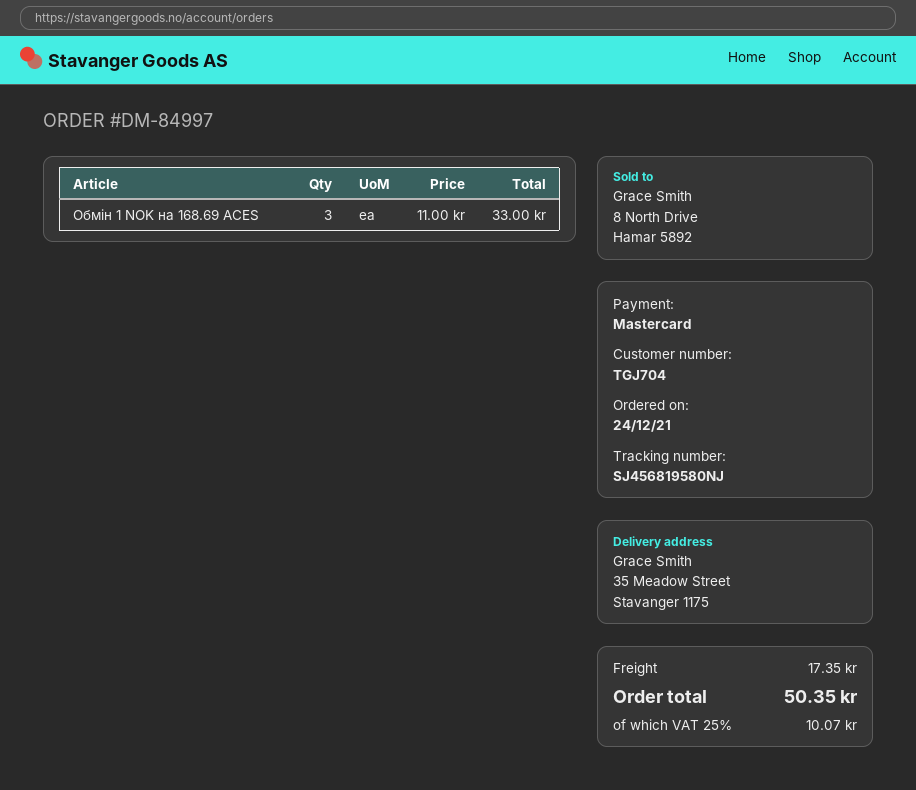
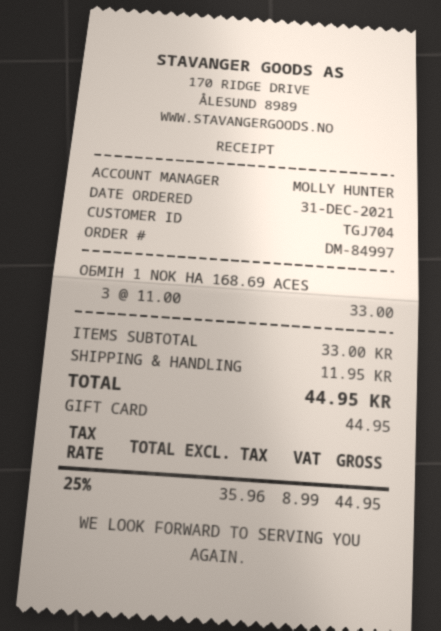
order date: 2021-12-24 -> 2021-12-31
payment method: Mastercard -> gift card
shipping: 17.35 -> 11.95
tax: 25% = 10.07 -> 25% = 8.99
total: 50.35 -> 44.95

